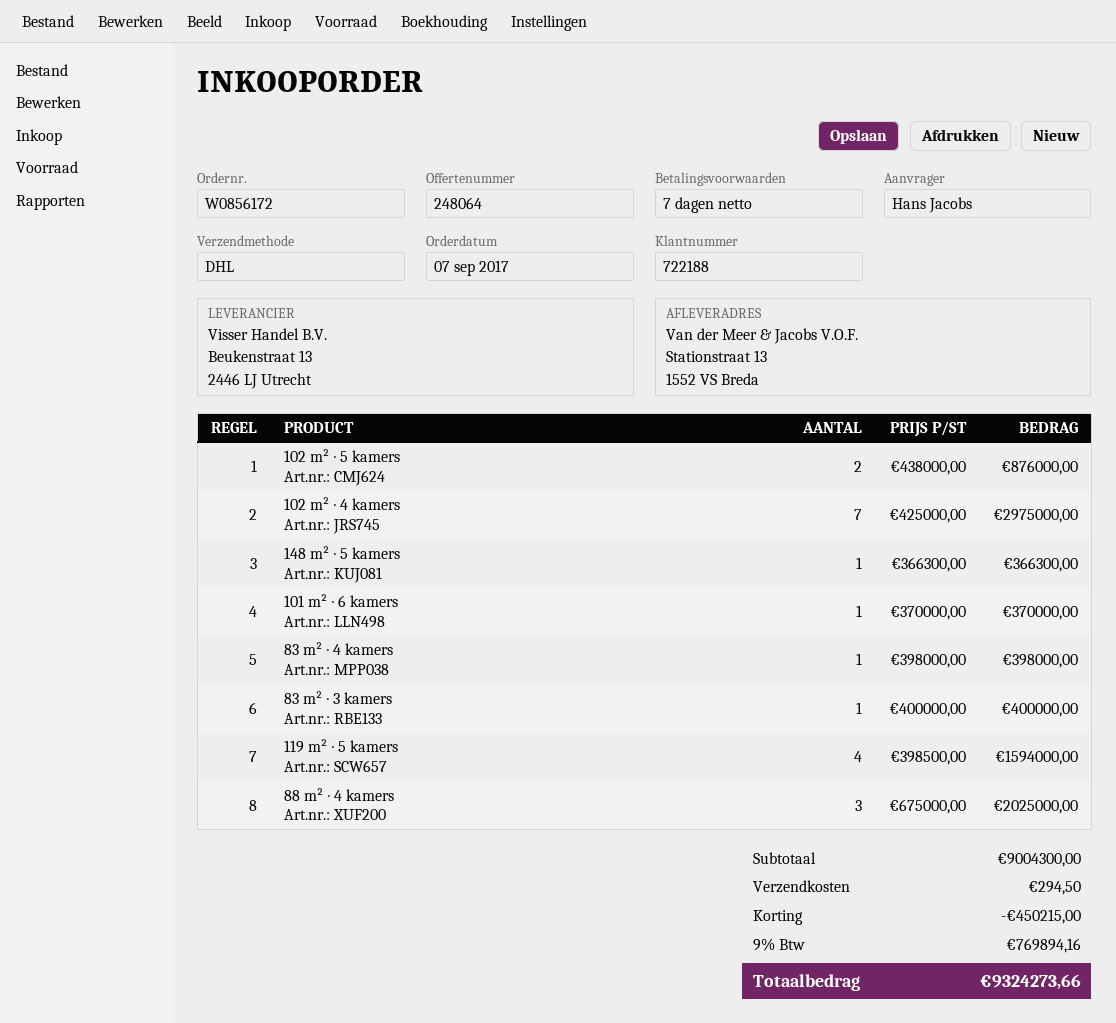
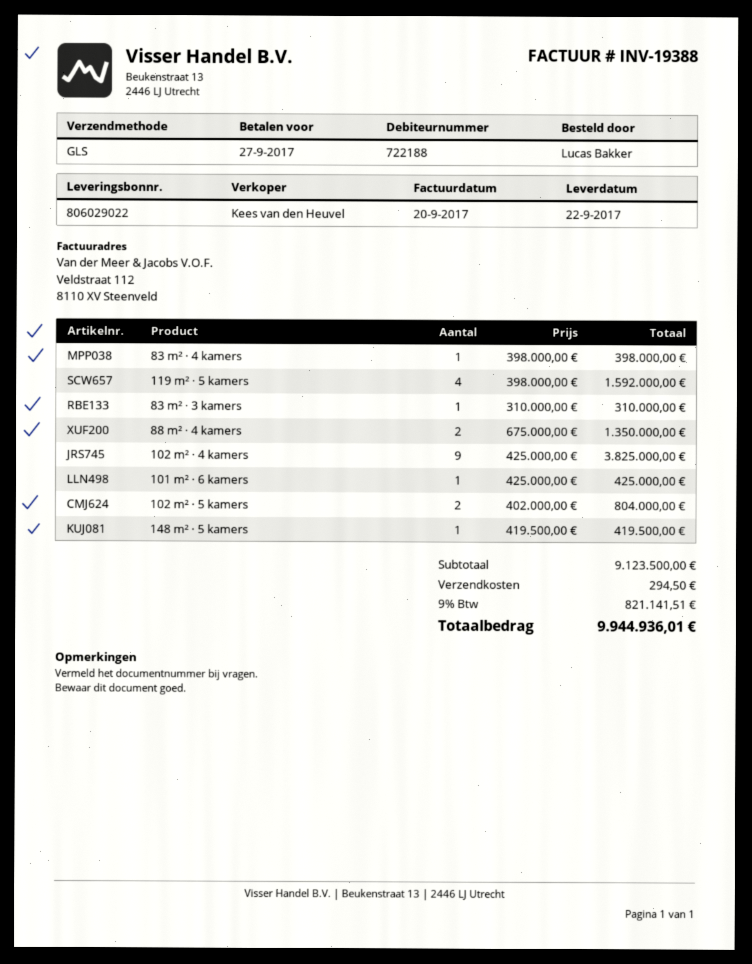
ordered by: Hans Jacobs -> Lucas Bakker
shipping method: DHL -> GLS
102 m² · 5 kamers: 2 x 438000.00 = 876000.00 -> 2 x 402000.00 = 804000.00
102 m² · 4 kamers: 7 x 425000.00 = 2975000.00 -> 9 x 425000.00 = 3825000.00
148 m² · 5 kamers: 1 x 366300.00 = 366300.00 -> 1 x 419500.00 = 419500.00
101 m² · 6 kamers: 1 x 370000.00 = 370000.00 -> 1 x 425000.00 = 425000.00
83 m² · 3 kamers: 1 x 400000.00 = 400000.00 -> 1 x 310000.00 = 310000.00
119 m² · 5 kamers: 4 x 398500.00 = 1594000.00 -> 4 x 398000.00 = 1592000.00
88 m² · 4 kamers: 3 x 675000.00 = 2025000.00 -> 2 x 675000.00 = 1350000.00
subtotal: 9004300.00 -> 9123500.00
discount: 450215.00 -> none
tax: 9% = 769894.16 -> 9% = 821141.51
total: 9324273.66 -> 9944936.01

